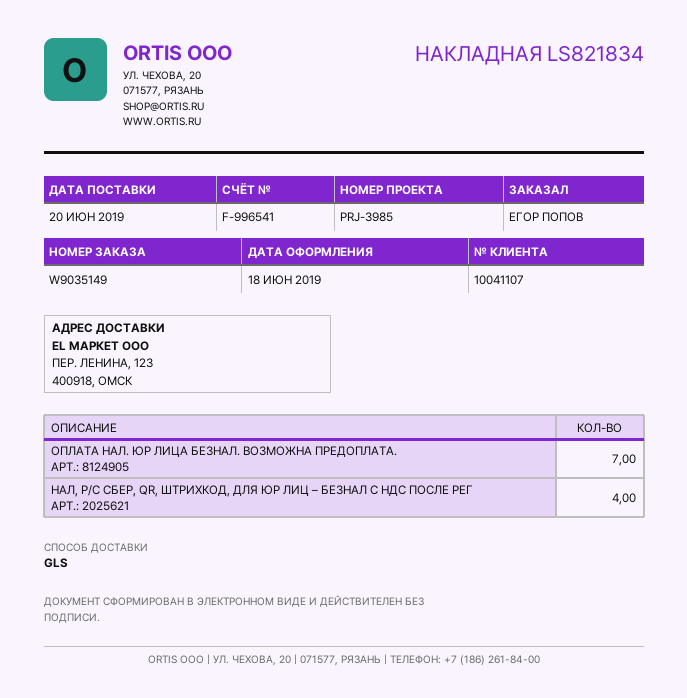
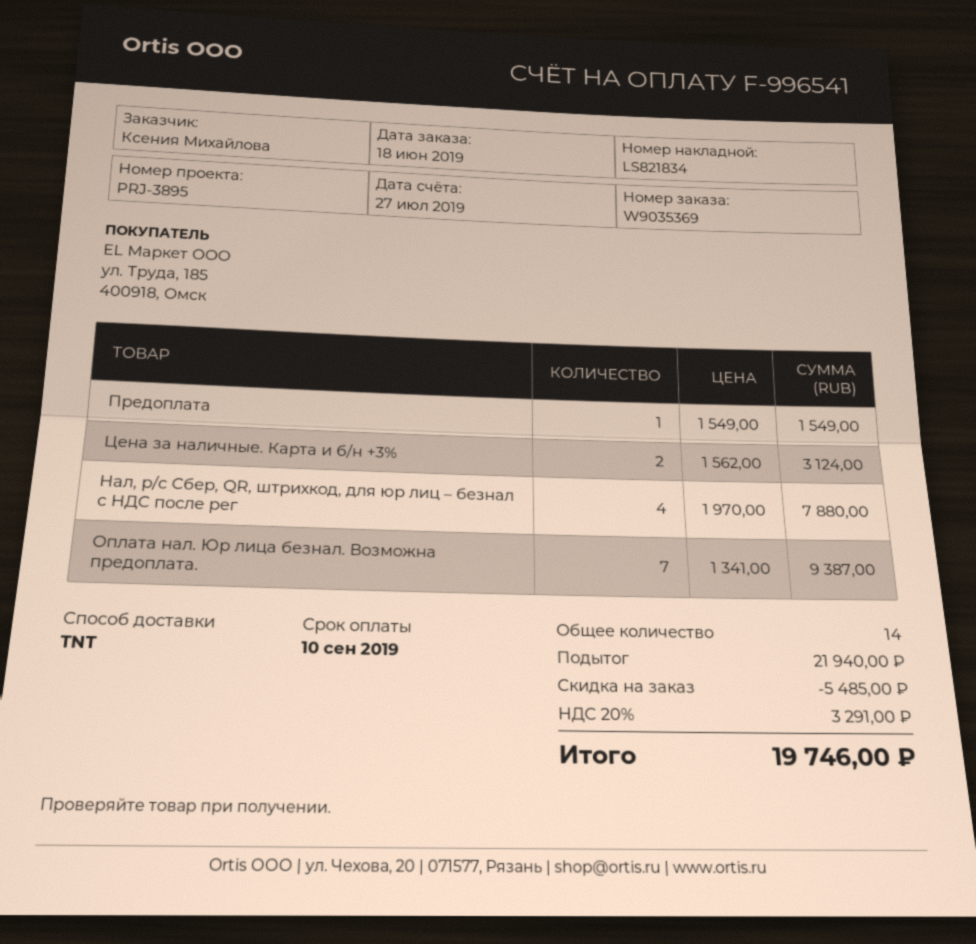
order number: W9035149 -> W9035369
reference: PRJ-3985 -> PRJ-3895
ordered by: ЕГОР ПОПОВ -> Ксения Михайлова
shipping method: GLS -> TNT
Предоплата: none -> 1
Цена за наличные. Карта и б/н +3%: none -> 2

